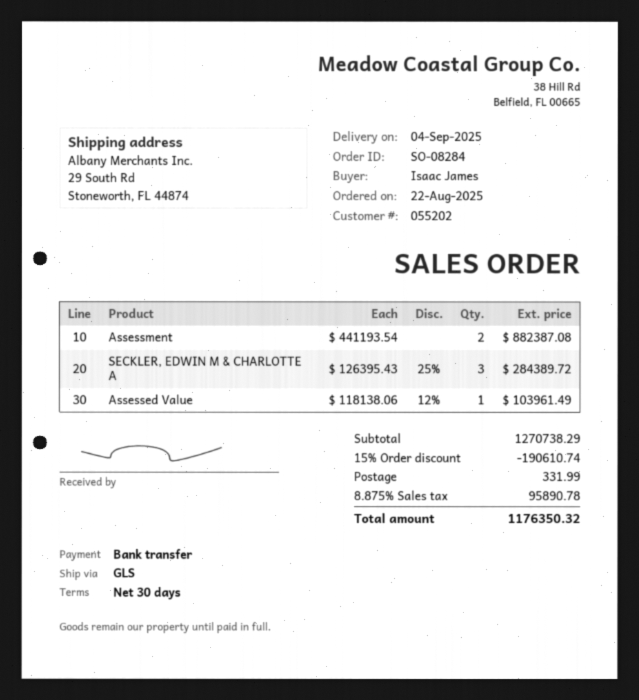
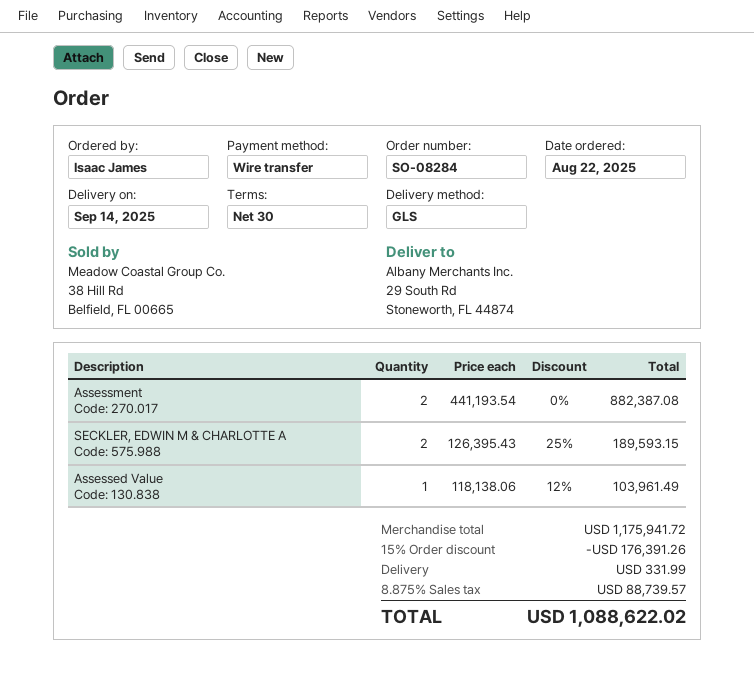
delivery date: 2025-09-04 -> 2025-09-14
SECKLER, EDWIN M & CHARLOTTE A: 3 x 126395.43 - 25% = 284389.72 -> 2 x 126395.43 - 25% = 189593.15
subtotal: 1270738.29 -> 1175941.72
discount: 15% = 190610.74 -> 15% = 176391.26
tax: 8.875% = 95890.78 -> 8.875% = 88739.57
total: 1176350.32 -> 1088622.02

